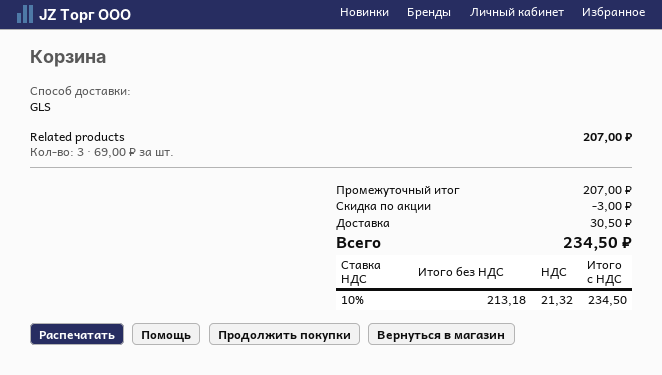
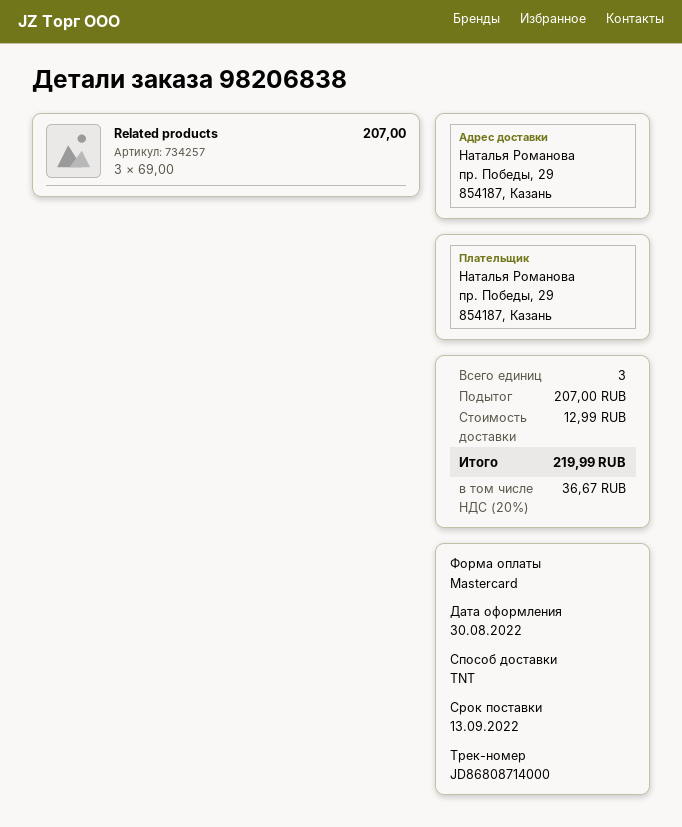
shipping method: GLS -> TNT
discount: 3.00 -> none
shipping: 30.50 -> 12.99
tax: 10% = 21.32 -> 20% = 36.67
total: 234.50 -> 219.99

